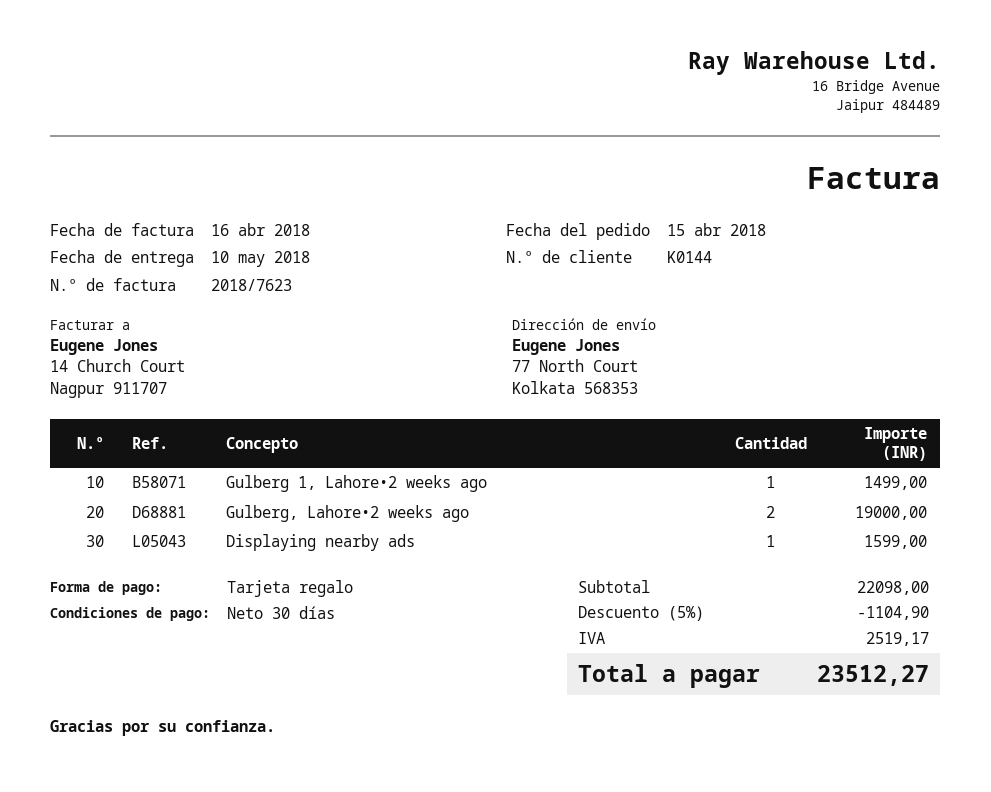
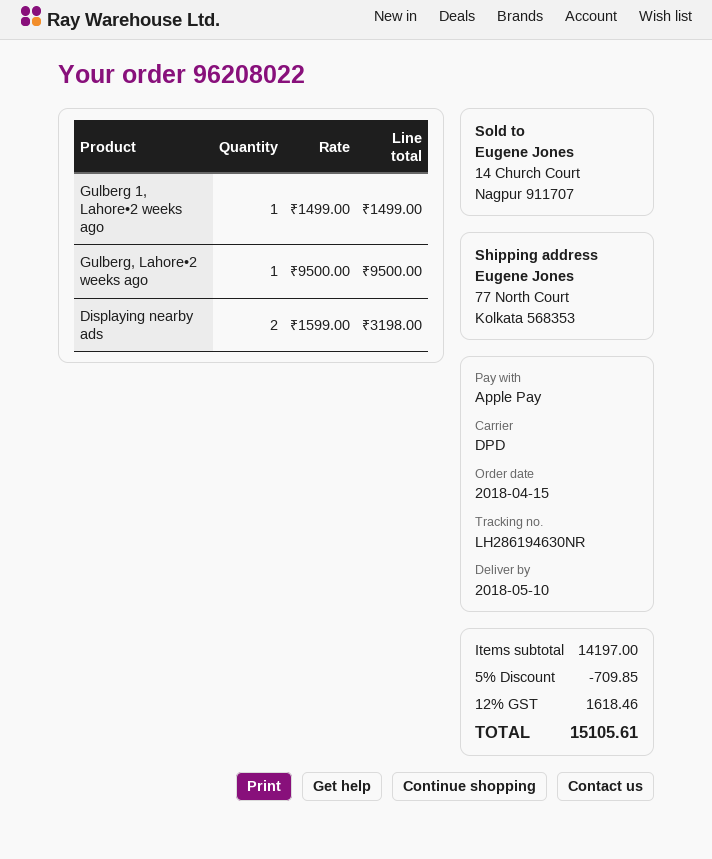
payment method: gift card -> Apple Pay
Gulberg, Lahore•2 weeks ago: 2 for 19000.00 -> 1 for 9500.00
Displaying nearby ads: 1 for 1599.00 -> 2 for 3198.00
subtotal: 22098.00 -> 14197.00
discount: 5% = 1104.90 -> 5% = 709.85
tax: 2519.17 -> 1618.46
total: 23512.27 -> 15105.61

